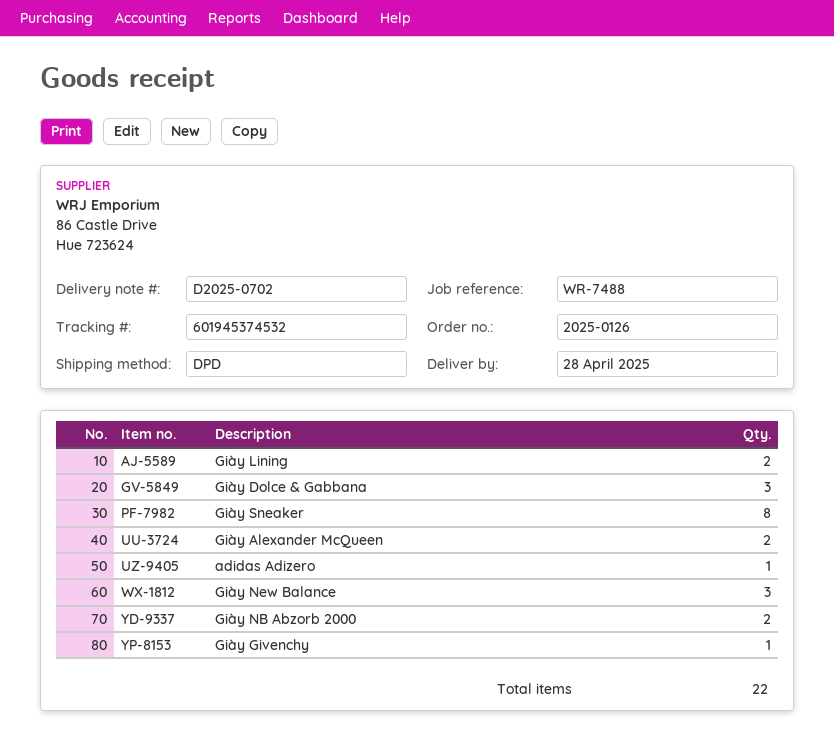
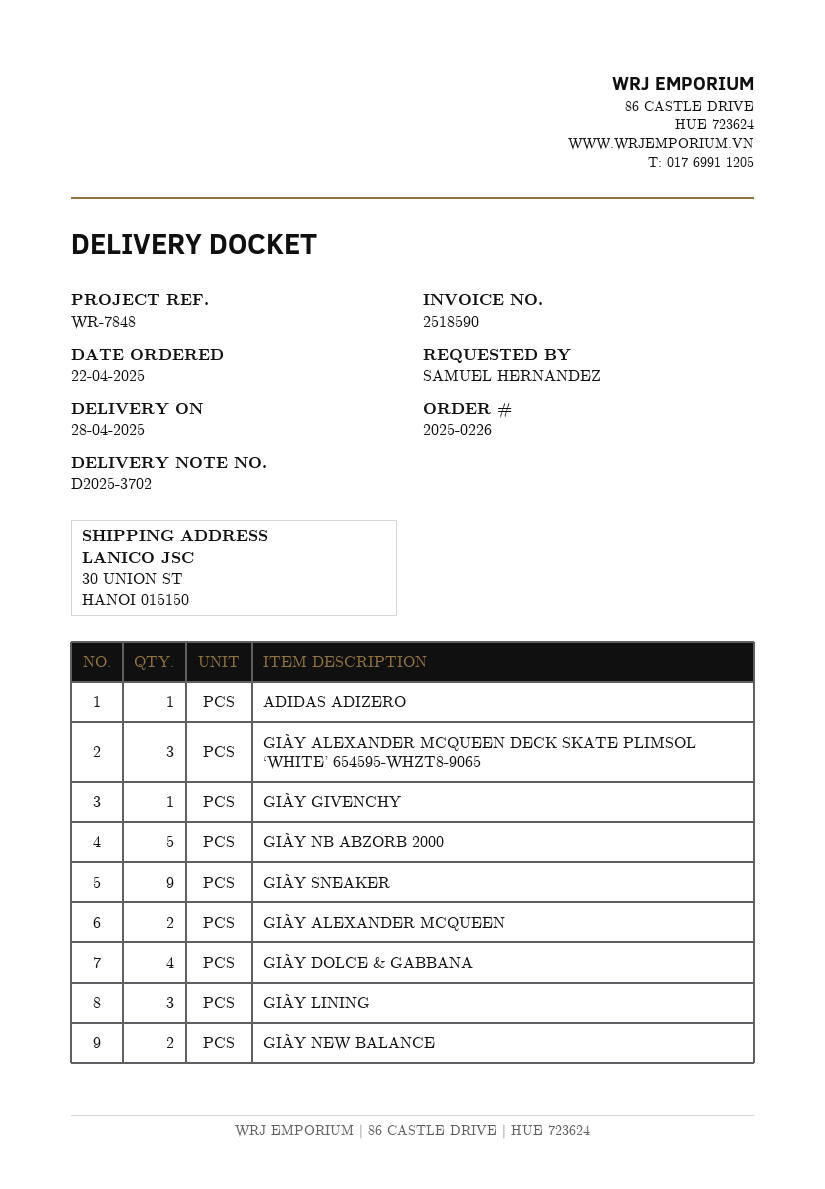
order number: 2025-0126 -> 2025-0226
delivery note number: D2025-0702 -> D2025-3702
reference: WR-7488 -> WR-7848
Giày Lining: 2 -> 3
Giày Dolce & Gabbana: 3 -> 4
Giày Sneaker: 8 -> 9
Giày New Balance: 3 -> 2
Giày NB Abzorb 2000: 2 -> 5
GIÀY ALEXANDER MCQUEEN DECK SKATE PLIMSOL ‘WHITE’ 654595-WHZT8-9065: none -> 3

